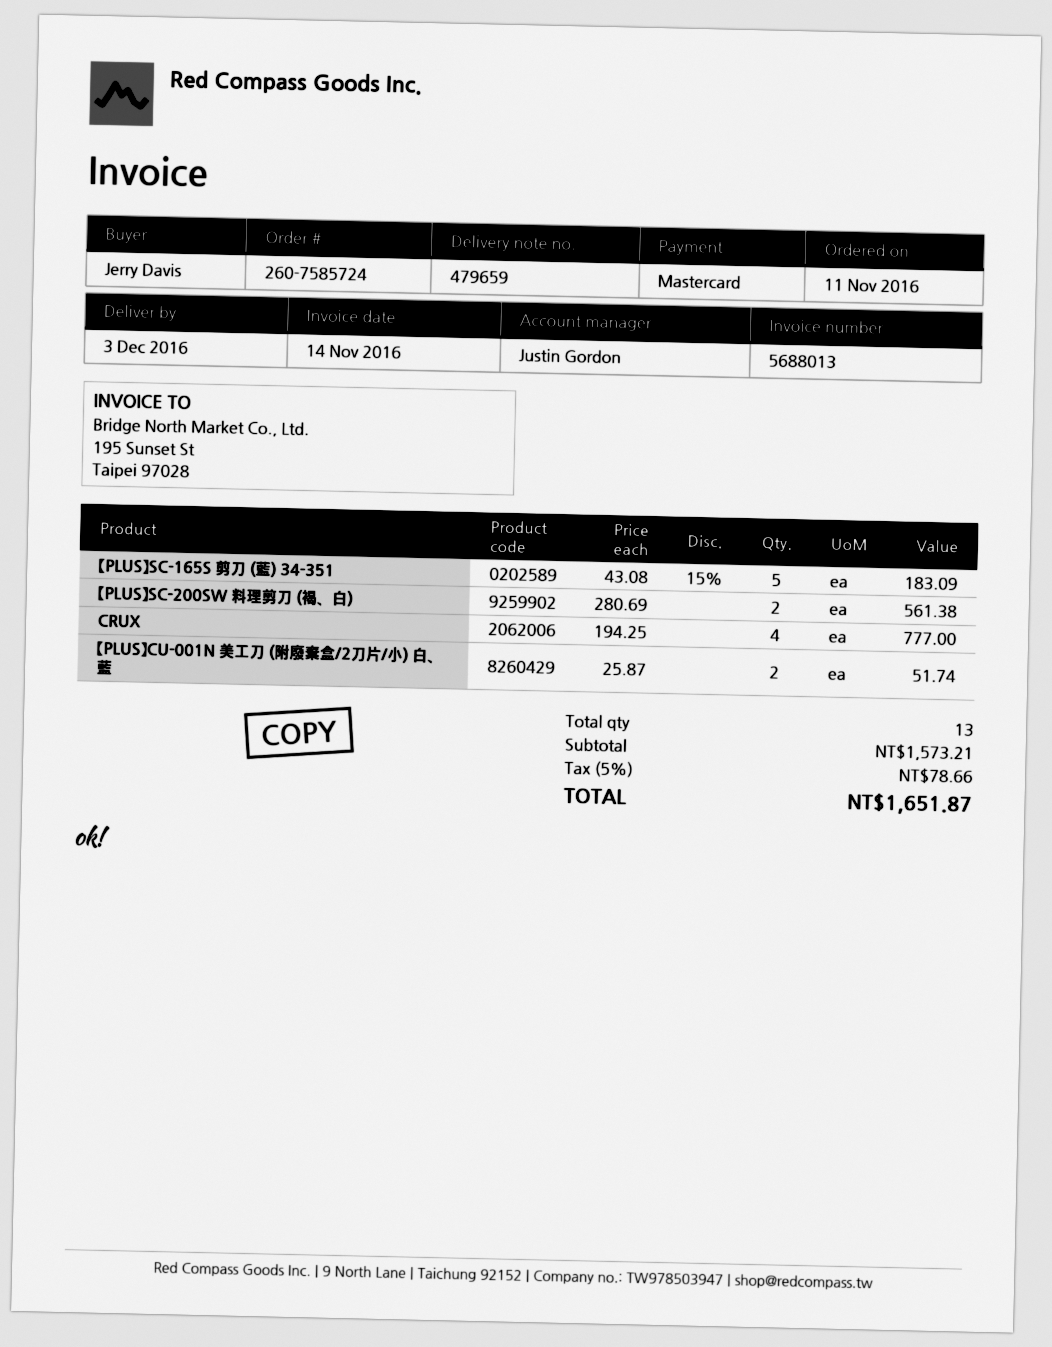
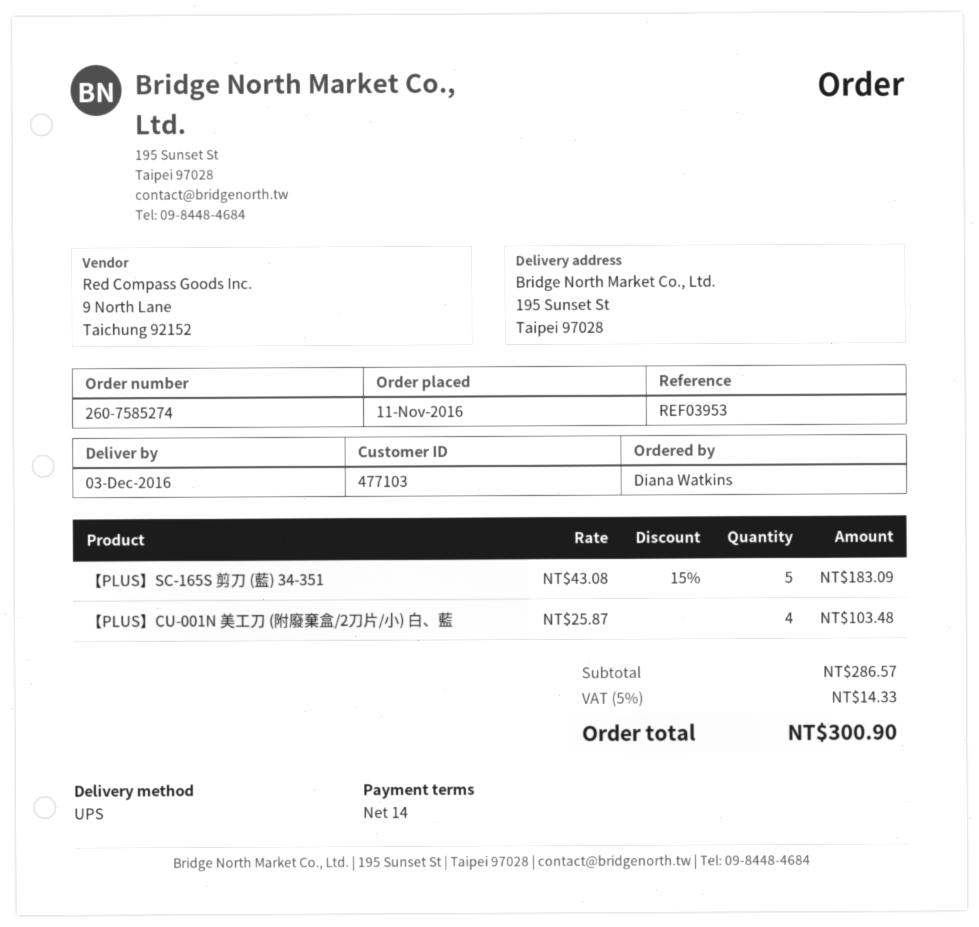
order number: 260-7585724 -> 260-7585274
ordered by: Jerry Davis -> Diana Watkins
【PLUS】SC-200SW 料理剪刀 (褐、白): 2 x 280.69 = 561.38 -> none
CRUX: 4 x 194.25 = 777.00 -> none
【PLUS】CU-001N 美工刀 (附廢棄盒/2刀片/小) 白、藍: 2 x 25.87 = 51.74 -> 4 x 25.87 = 103.48
subtotal: 1573.21 -> 286.57
tax: 5% = 78.66 -> 5% = 14.33
total: 1651.87 -> 300.90

